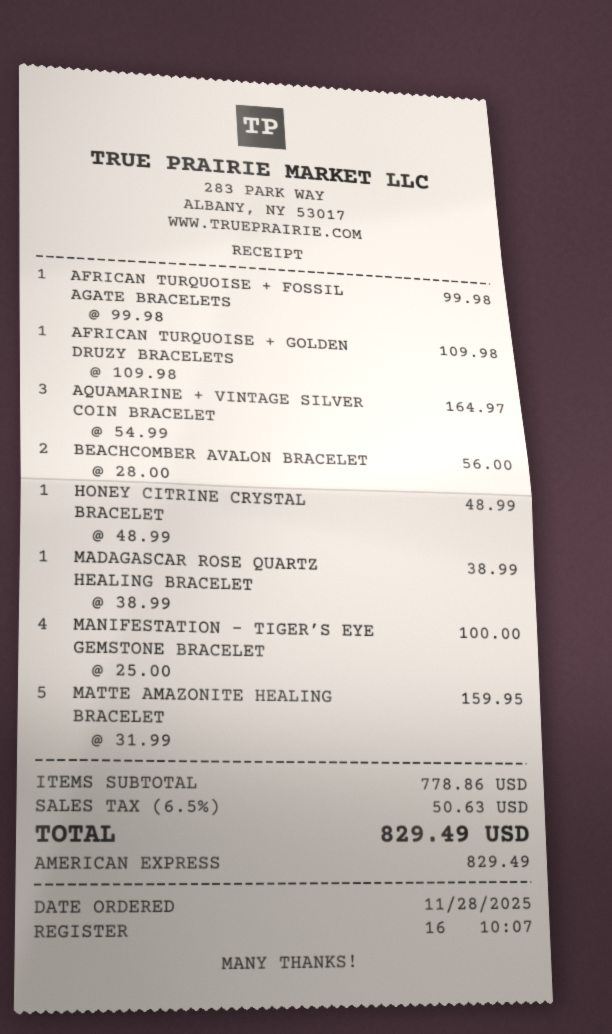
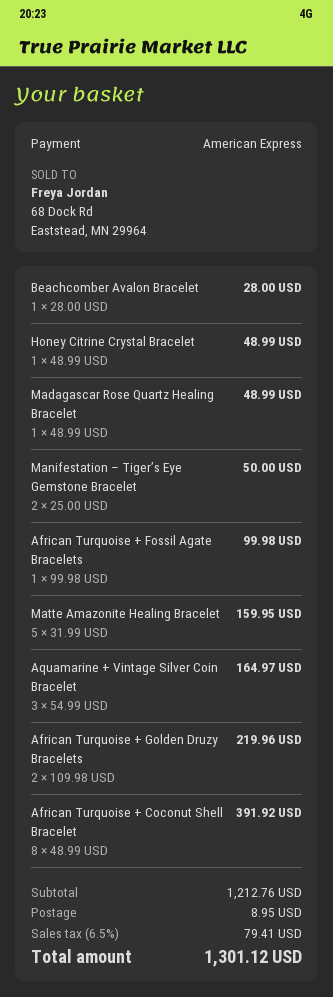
AFRICAN TURQUOISE + GOLDEN DRUZY BRACELETS: 1 x 109.98 = 109.98 -> 2 x 109.98 = 219.96
BEACHCOMBER AVALON BRACELET: 2 x 28.00 = 56.00 -> 1 x 28.00 = 28.00
MADAGASCAR ROSE QUARTZ HEALING BRACELET: 1 x 38.99 = 38.99 -> 1 x 48.99 = 48.99
MANIFESTATION – TIGER’S EYE GEMSTONE BRACELET: 4 x 25.00 = 100.00 -> 2 x 25.00 = 50.00
African Turquoise + Coconut Shell Bracelet: none -> 8 x 48.99 = 391.92
subtotal: 778.86 -> 1212.76
shipping: none -> 8.95
tax: 6.5% = 50.63 -> 6.5% = 79.41
total: 829.49 -> 1301.12

